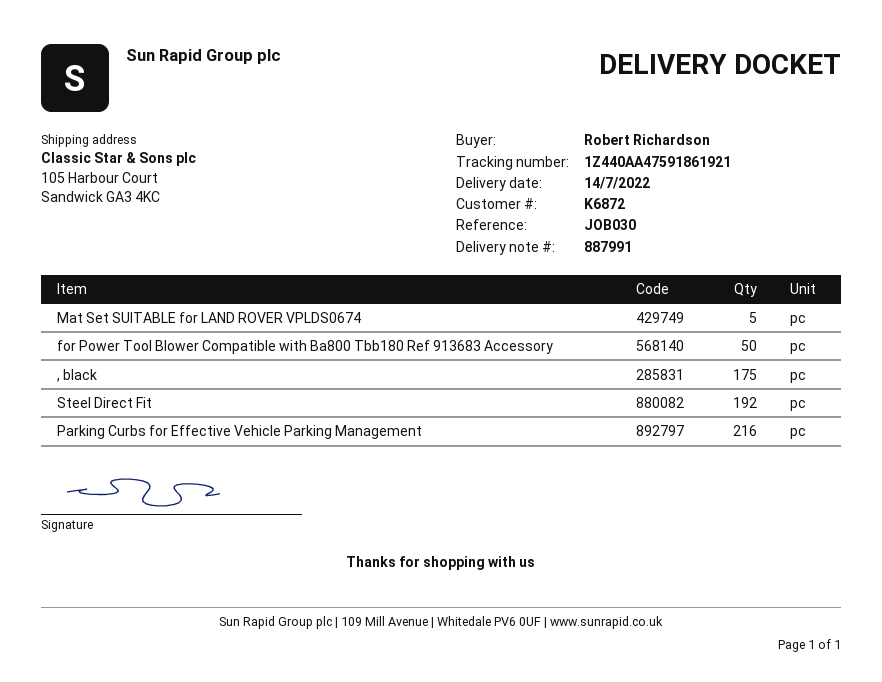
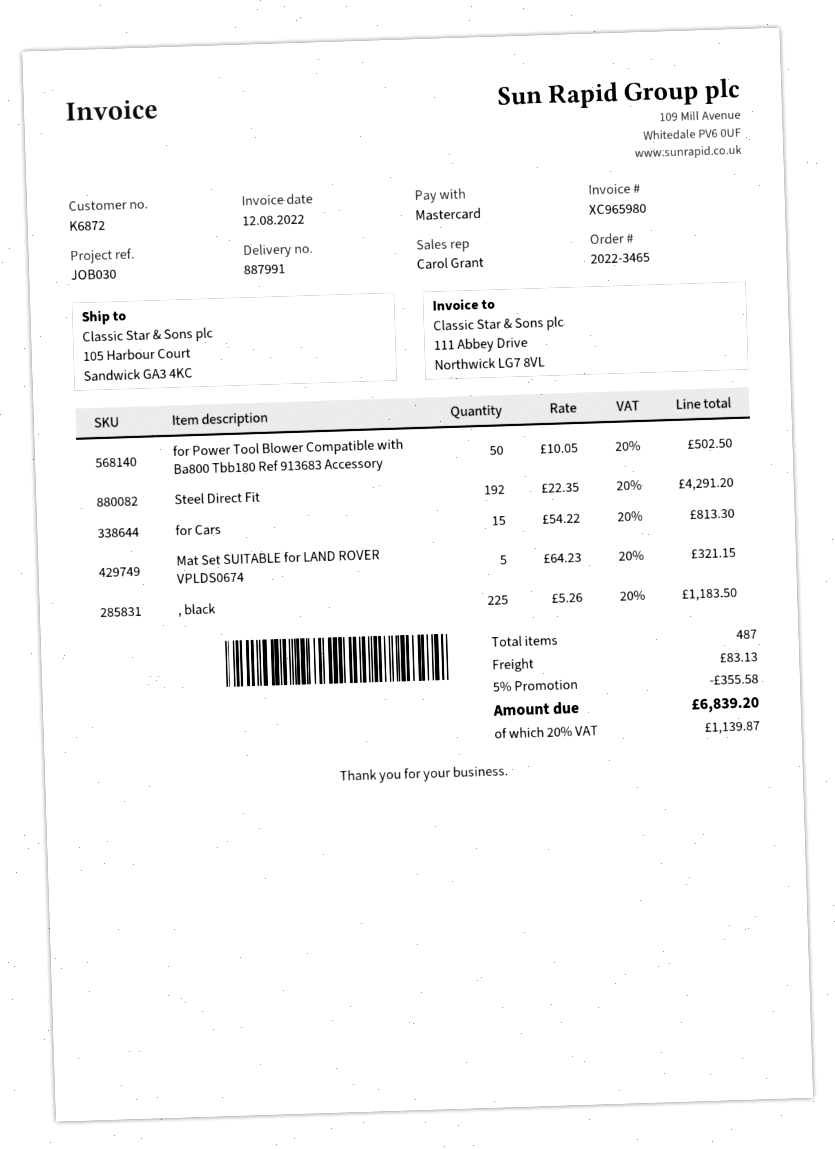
, black: 175 -> 225
Parking Curbs for Effective Vehicle Parking Management: 216 -> none
for Cars: none -> 15

